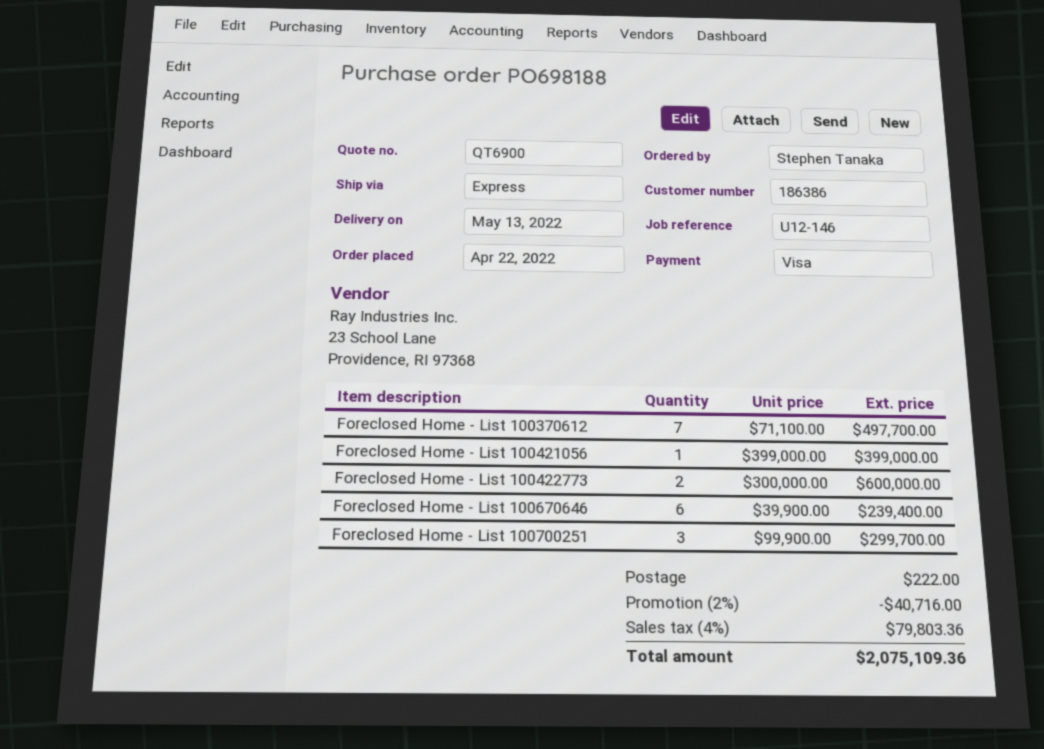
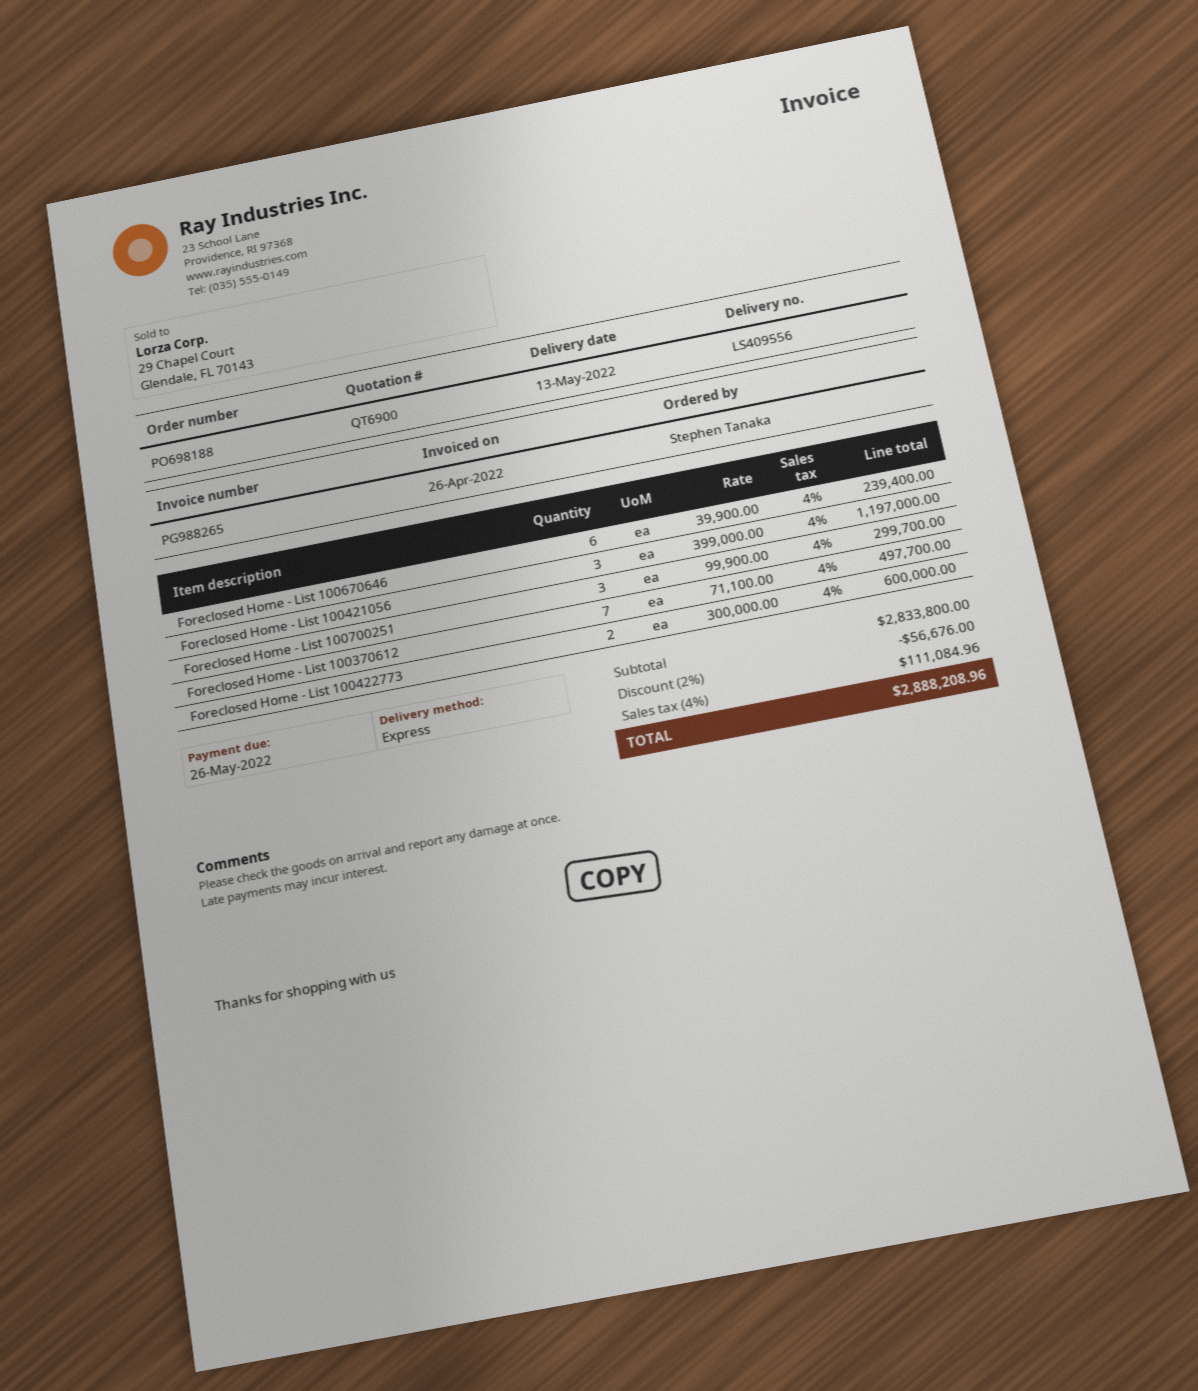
Foreclosed Home - List 100421056: 1 x 399000.00 = 399000.00 -> 3 x 399000.00 = 1197000.00
discount: 2% = 40716.00 -> 2% = 56676.00
shipping: 222.00 -> none
tax: 4% = 79803.36 -> 4% = 111084.96
total: 2075109.36 -> 2888208.96

